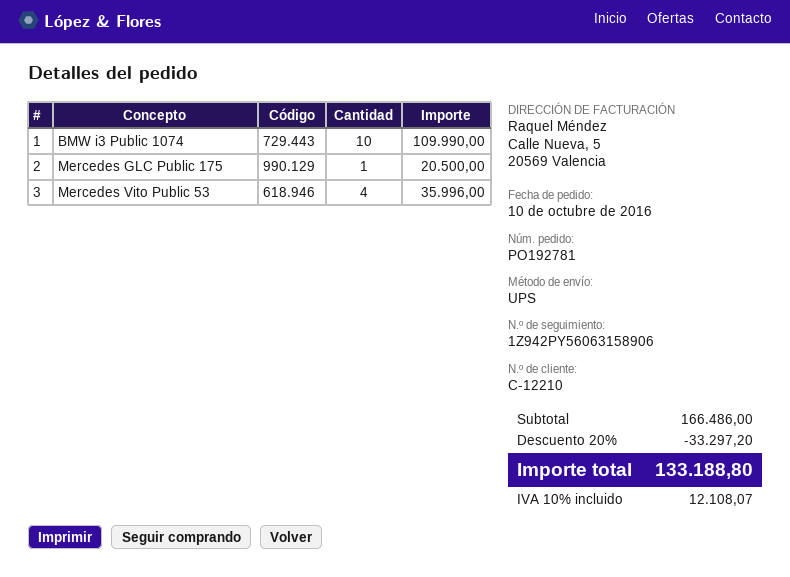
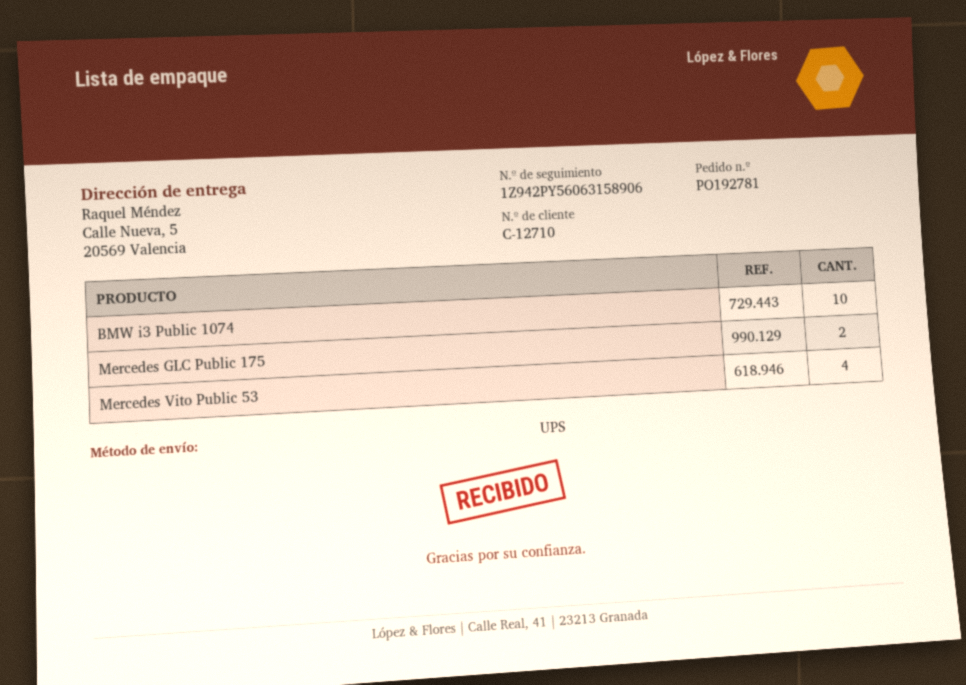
customer number: C-12210 -> C-12710
Mercedes GLC Public 175: 1 -> 2

